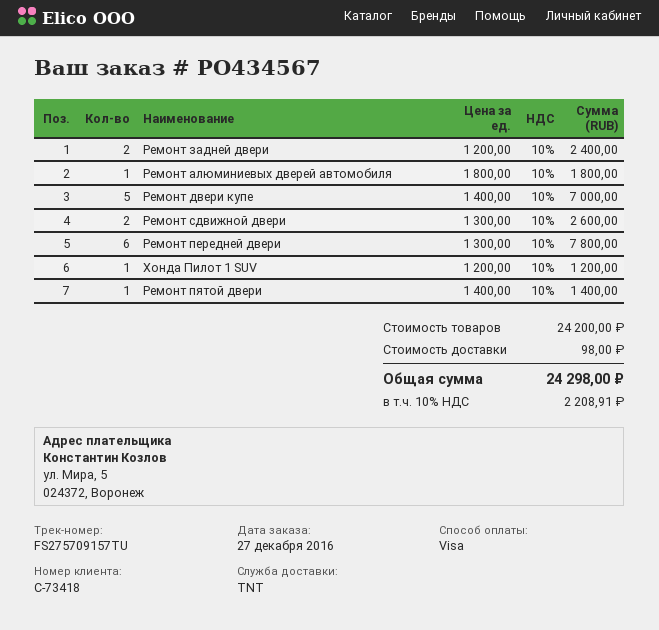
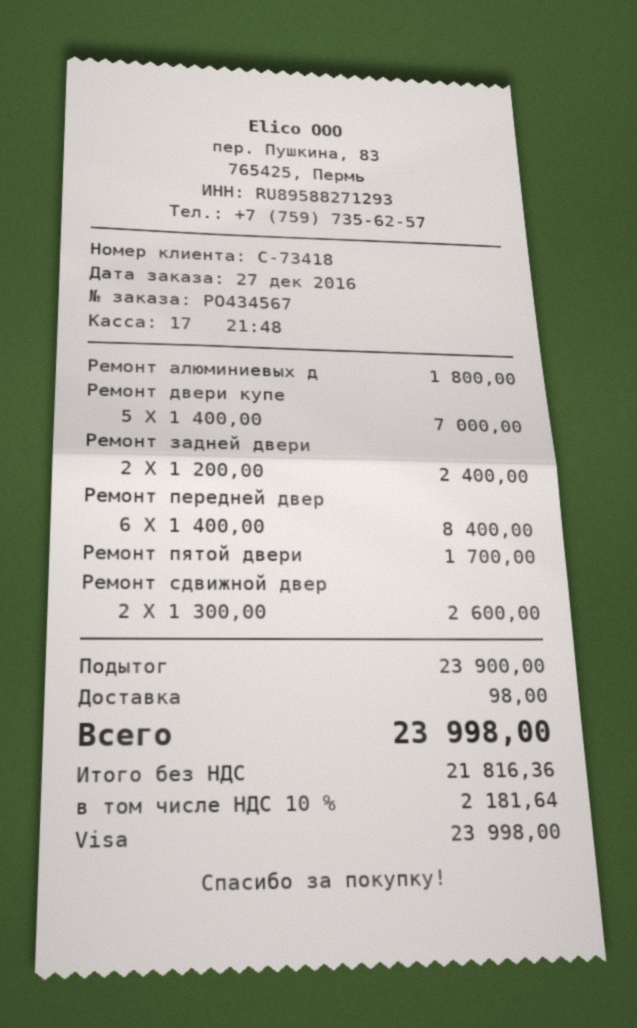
Ремонт передней двери: 6 x 1300.00 = 7800.00 -> 6 x 1400.00 = 8400.00
Хонда Пилот 1 SUV: 1 x 1200.00 = 1200.00 -> none
Ремонт пятой двери: 1 x 1400.00 = 1400.00 -> 1 x 1700.00 = 1700.00
subtotal: 24200.00 -> 23900.00
tax: 10% = 2208.91 -> 10% = 2181.64
total: 24298.00 -> 23998.00

